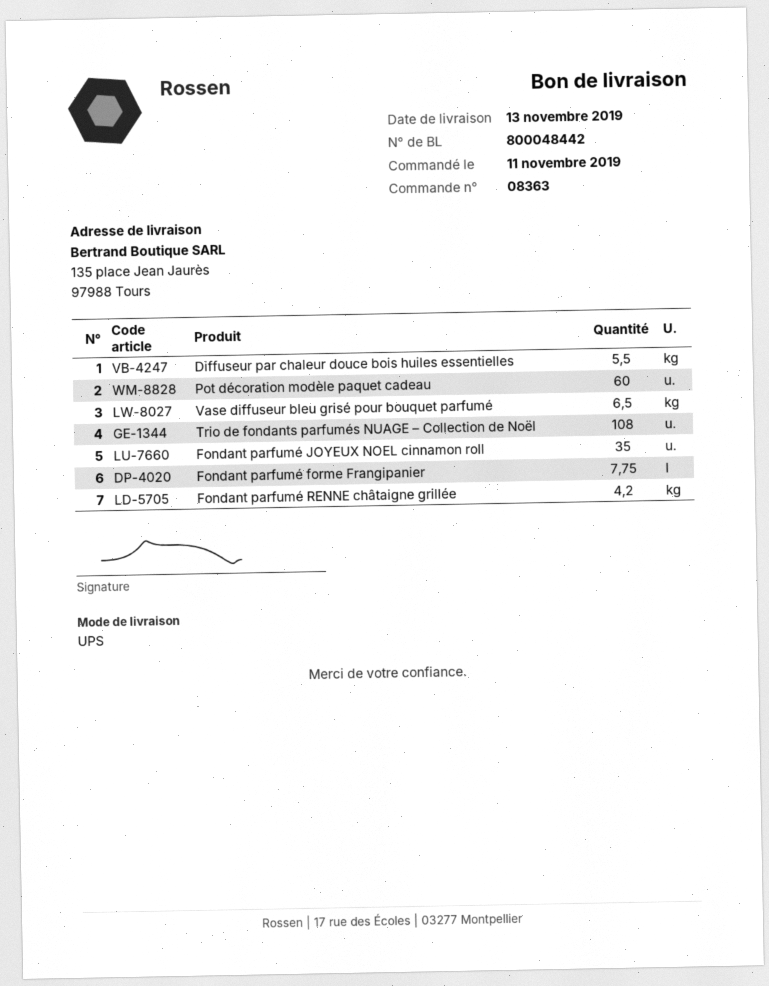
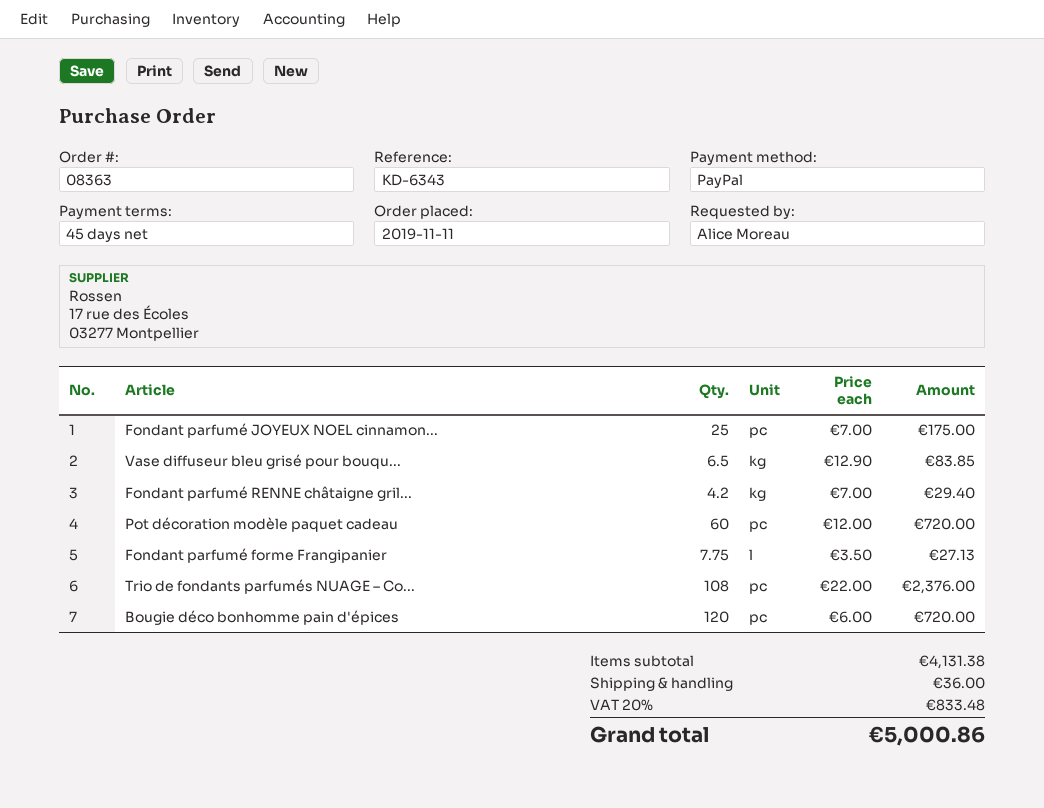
Diffuseur par chaleur douce bois huiles essentielles: 5.5 -> none
Fondant parfumé JOYEUX NOEL cinnamon roll: 35 -> 25
Bougie déco bonhomme pain d'épices: none -> 120

